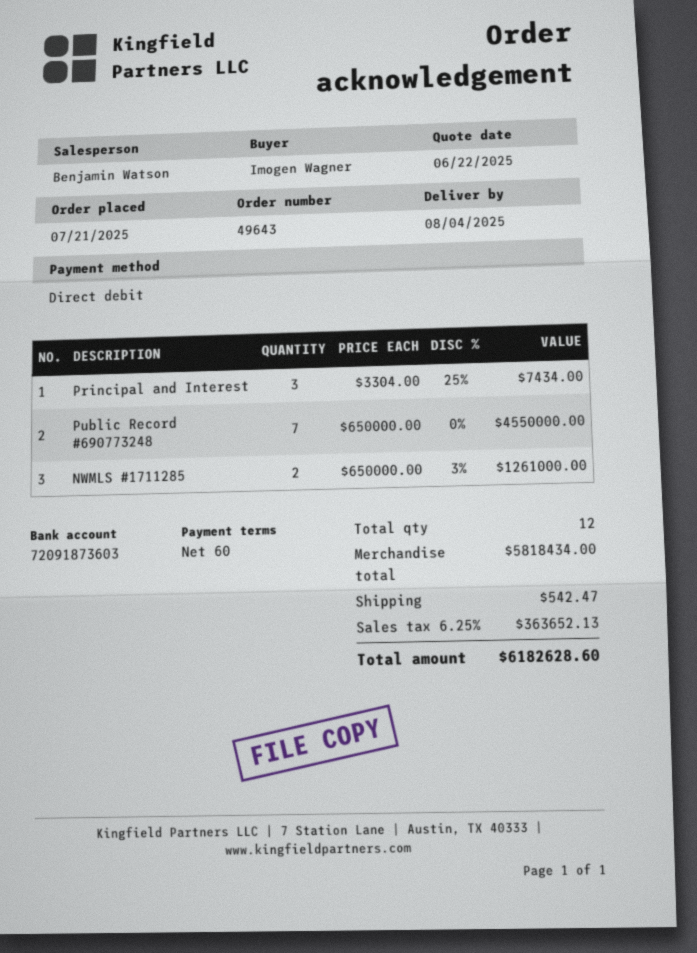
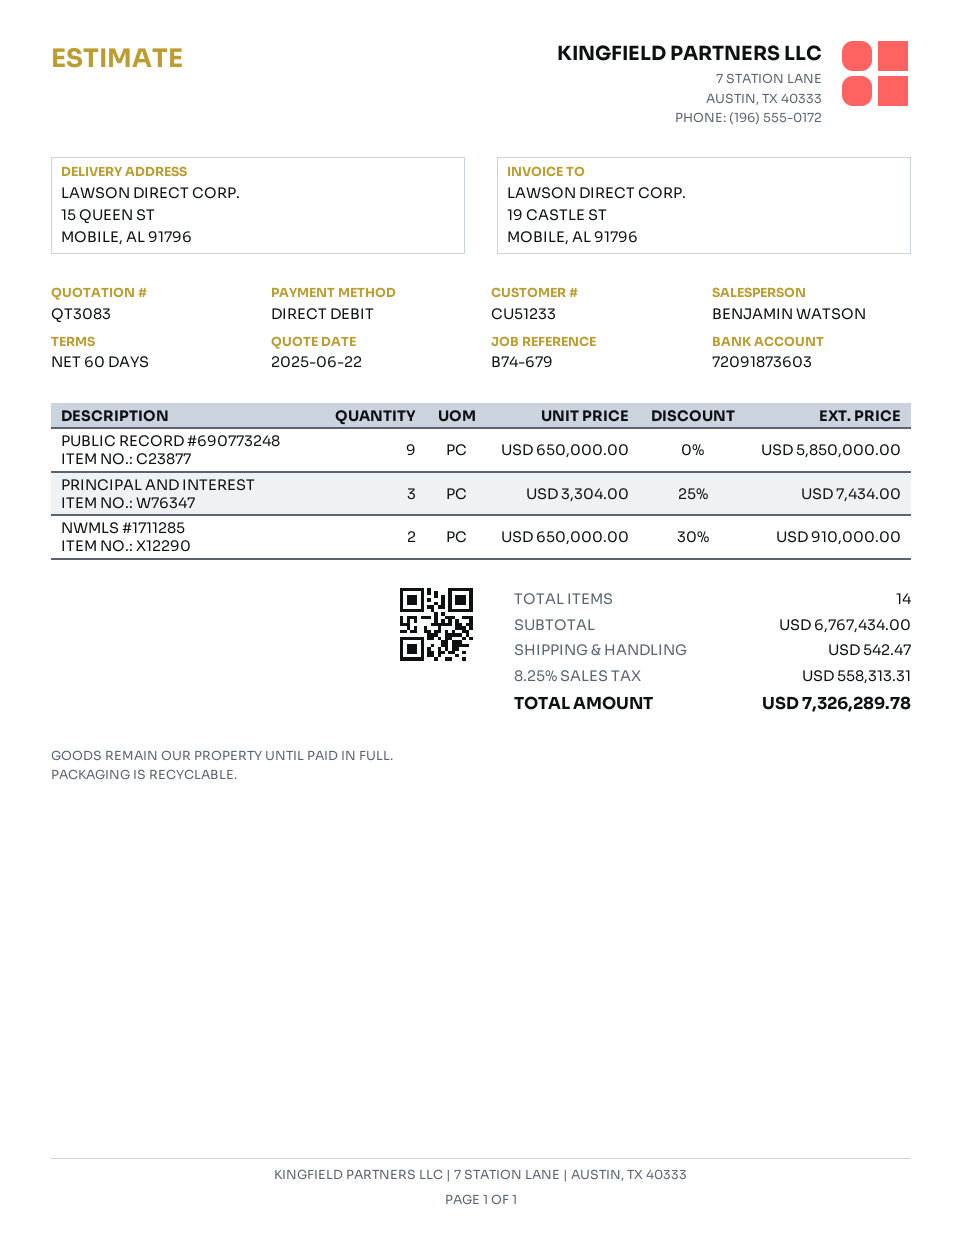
Public Record #690773248: 7 x 650000.00 = 4550000.00 -> 9 x 650000.00 = 5850000.00
NWMLS #1711285: 2 x 650000.00 - 3% = 1261000.00 -> 2 x 650000.00 - 30% = 910000.00
total quantity: 12 -> 14
subtotal: 5818434.00 -> 6767434.00
tax: 6.25% = 363652.13 -> 8.25% = 558313.31
total: 6182628.60 -> 7326289.78

